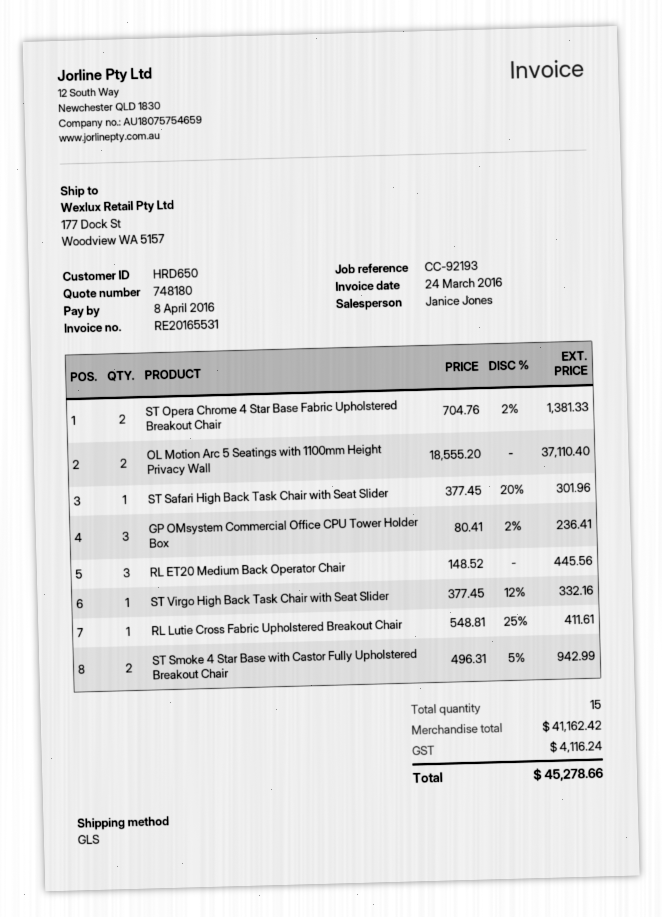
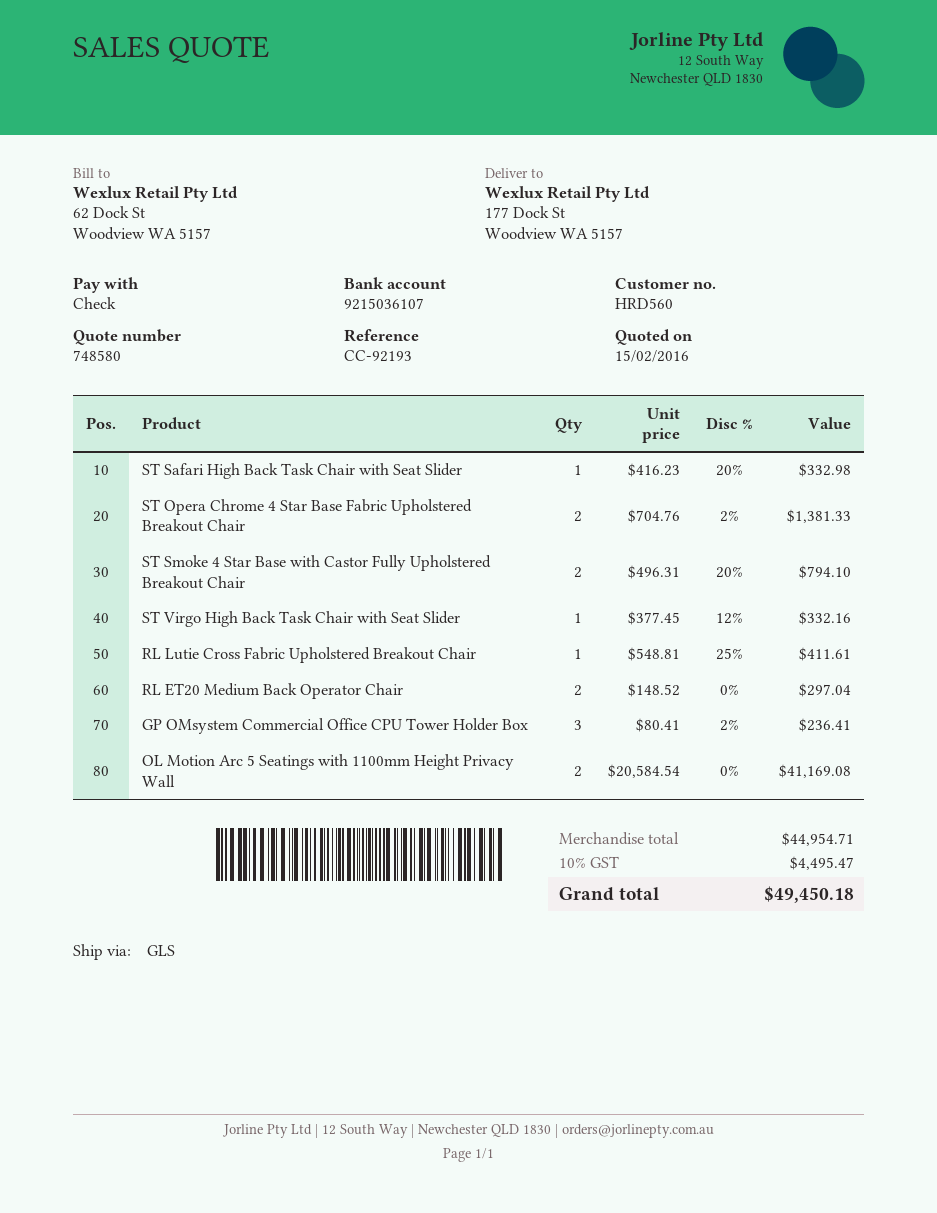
quote number: 748180 -> 748580
customer number: HRD650 -> HRD560
OL Motion Arc 5 Seatings with 1100mm Height Privacy Wall: 2 x 18555.20 = 37110.40 -> 2 x 20584.54 = 41169.08
ST Safari High Back Task Chair with Seat Slider: 1 x 377.45 - 20% = 301.96 -> 1 x 416.23 - 20% = 332.98
RL ET20 Medium Back Operator Chair: 3 x 148.52 = 445.56 -> 2 x 148.52 = 297.04
ST Smoke 4 Star Base with Castor Fully Upholstered Breakout Chair: 2 x 496.31 - 5% = 942.99 -> 2 x 496.31 - 20% = 794.10
subtotal: 41162.42 -> 44954.71
tax: 4116.24 -> 4495.47
total: 45278.66 -> 49450.18

